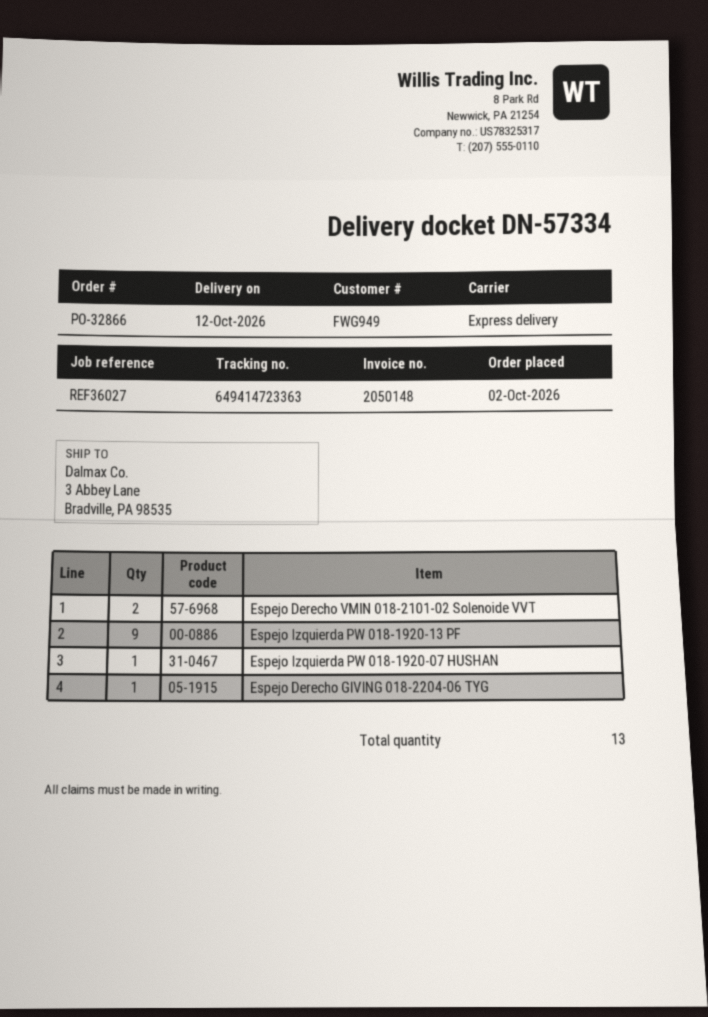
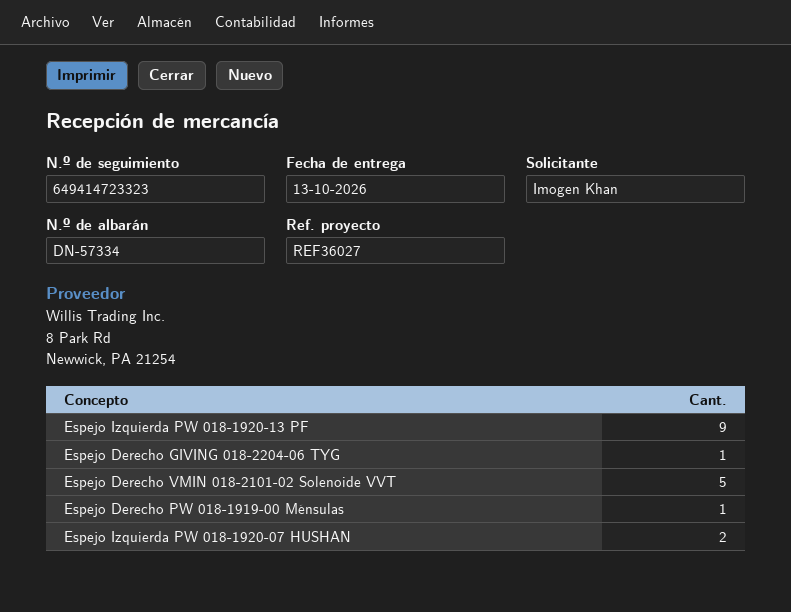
delivery date: 2026-10-12 -> 2026-10-13
tracking number: 649414723363 -> 649414723323
Espejo Derecho VMIN 018-2101-02 Solenoide VVT: 2 -> 5
Espejo Izquierda PW 018-1920-07 HUSHAN: 1 -> 2
Espejo Derecho PW 018-1919-00 Ménsulas: none -> 1

